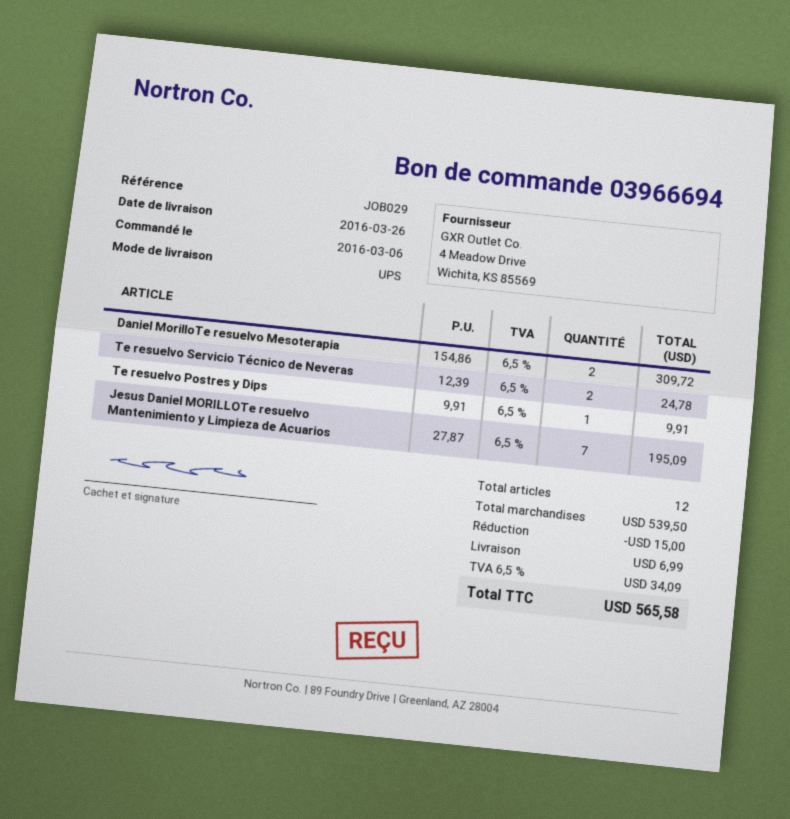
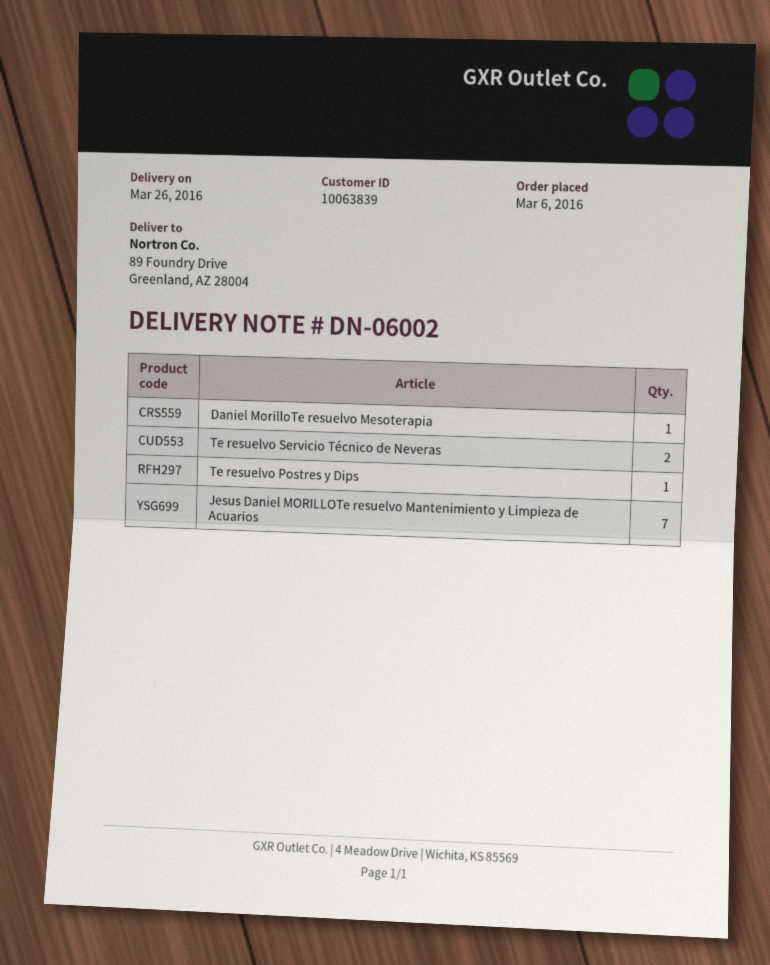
Daniel MorilloTe resuelvo Mesoterapia: 2 -> 1

